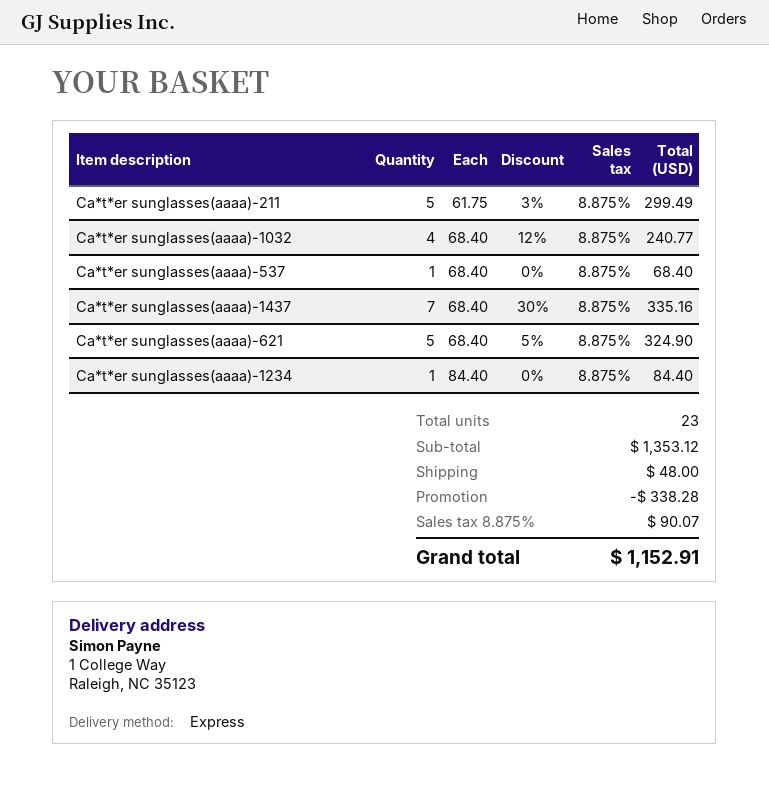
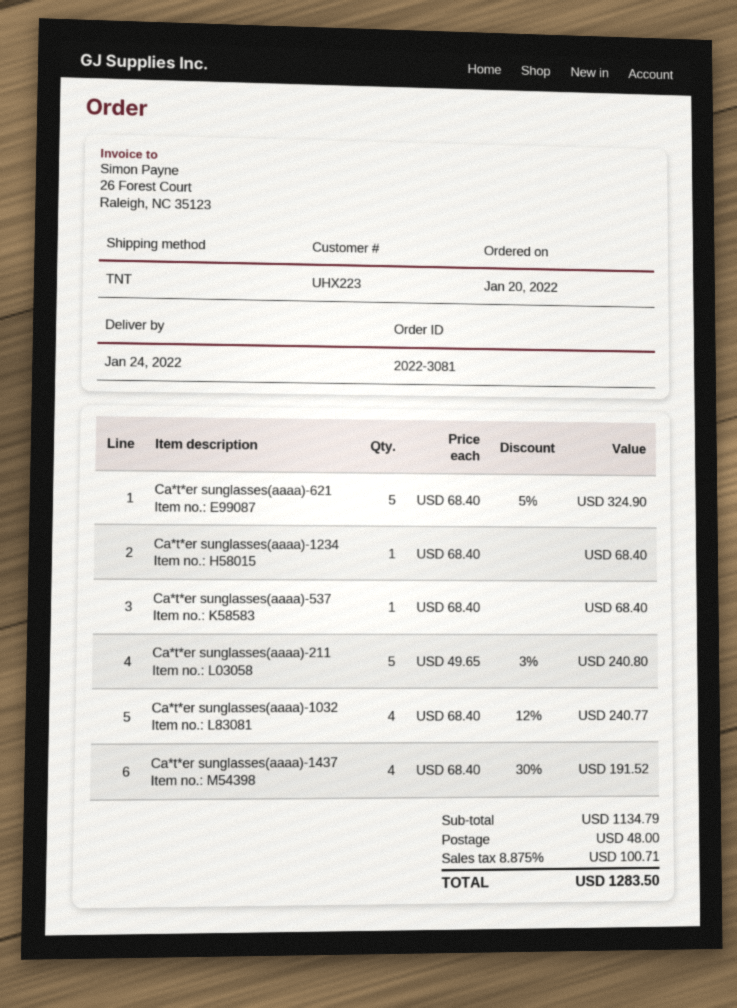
shipping method: express -> TNT
Ca*t*er sunglasses(aaaa)-211: 5 x 61.75 - 3% = 299.49 -> 5 x 49.65 - 3% = 240.80
Ca*t*er sunglasses(aaaa)-1437: 7 x 68.40 - 30% = 335.16 -> 4 x 68.40 - 30% = 191.52
Ca*t*er sunglasses(aaaa)-1234: 1 x 84.40 = 84.40 -> 1 x 68.40 = 68.40
subtotal: 1353.12 -> 1134.79
discount: 338.28 -> none
tax: 8.875% = 90.07 -> 8.875% = 100.71
total: 1152.91 -> 1283.50

